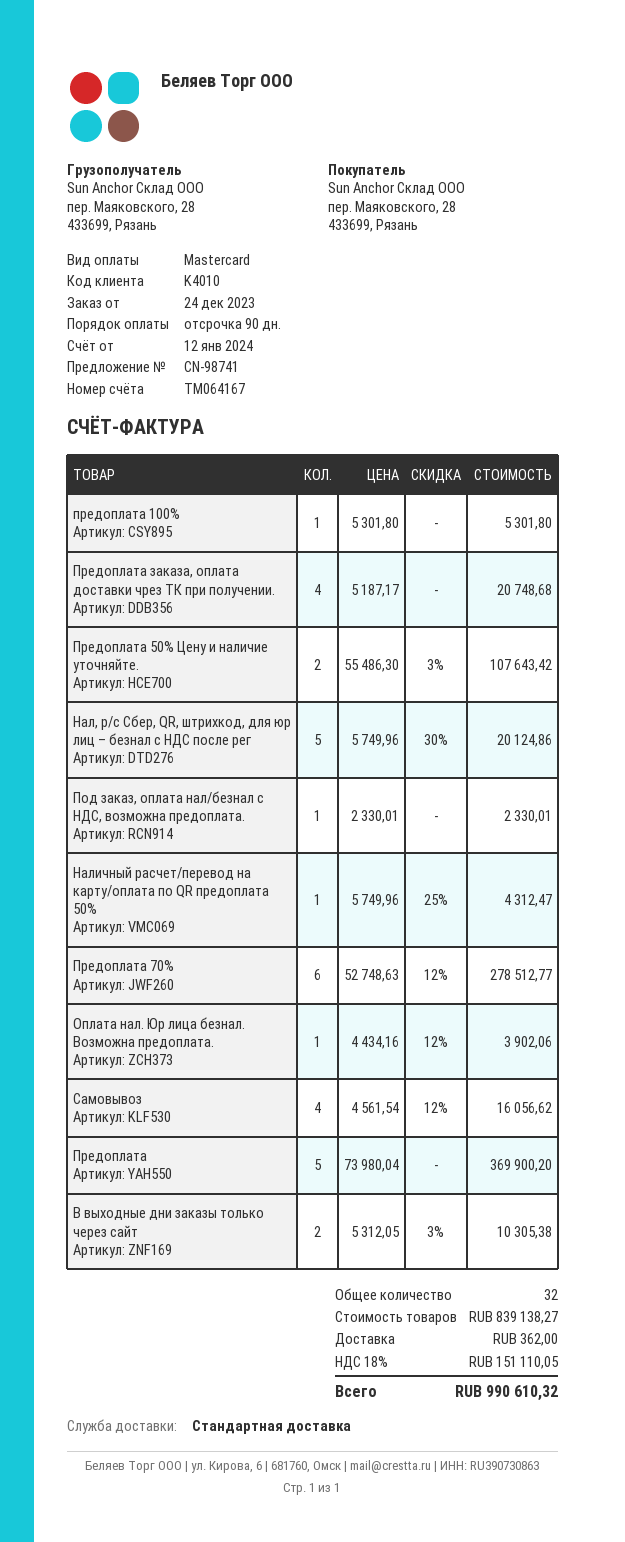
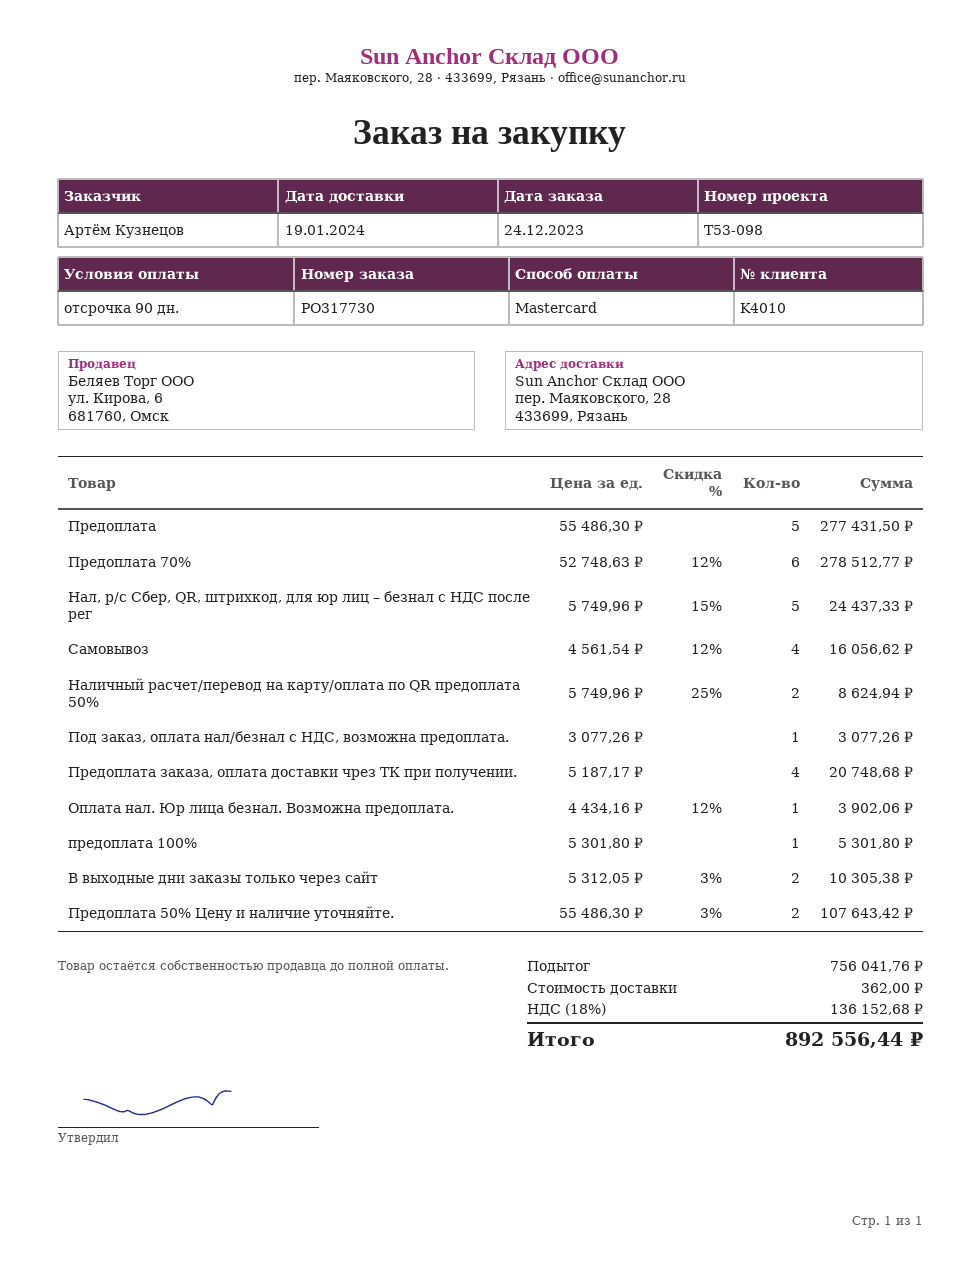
Нал, р/с Сбер, QR, штрихкод, для юр лиц – безнал с НДС после рег: 5 x 5749.96 - 30% = 20124.86 -> 5 x 5749.96 - 15% = 24437.33
Под заказ, оплата нал/безнал с НДС, возможна предоплата.: 1 x 2330.01 = 2330.01 -> 1 x 3077.26 = 3077.26
Наличный расчет/перевод на карту/оплата по QR предоплата 50%: 1 x 5749.96 - 25% = 4312.47 -> 2 x 5749.96 - 25% = 8624.94
Предоплата: 5 x 73980.04 = 369900.20 -> 5 x 55486.30 = 277431.50
subtotal: 839138.27 -> 756041.76
tax: 18% = 151110.05 -> 18% = 136152.68
total: 990610.32 -> 892556.44

